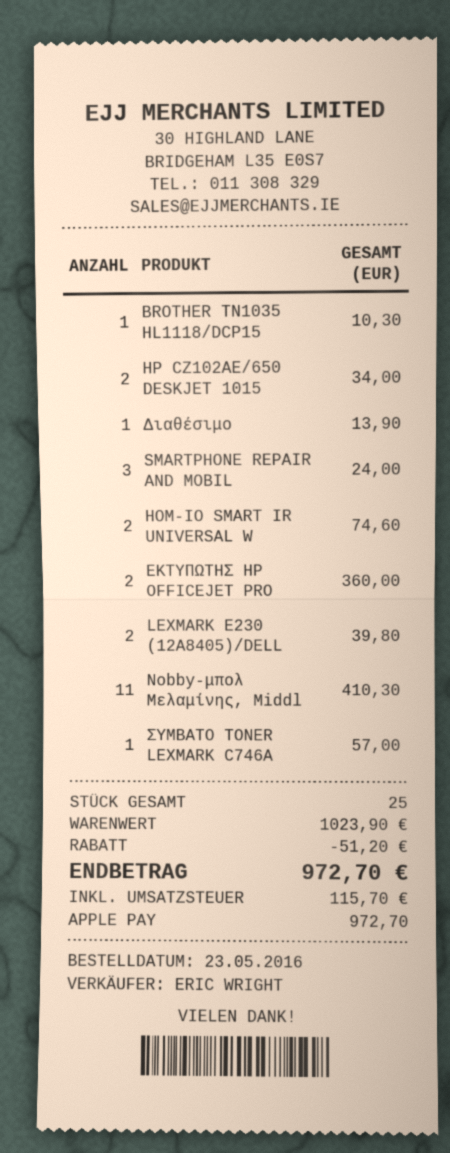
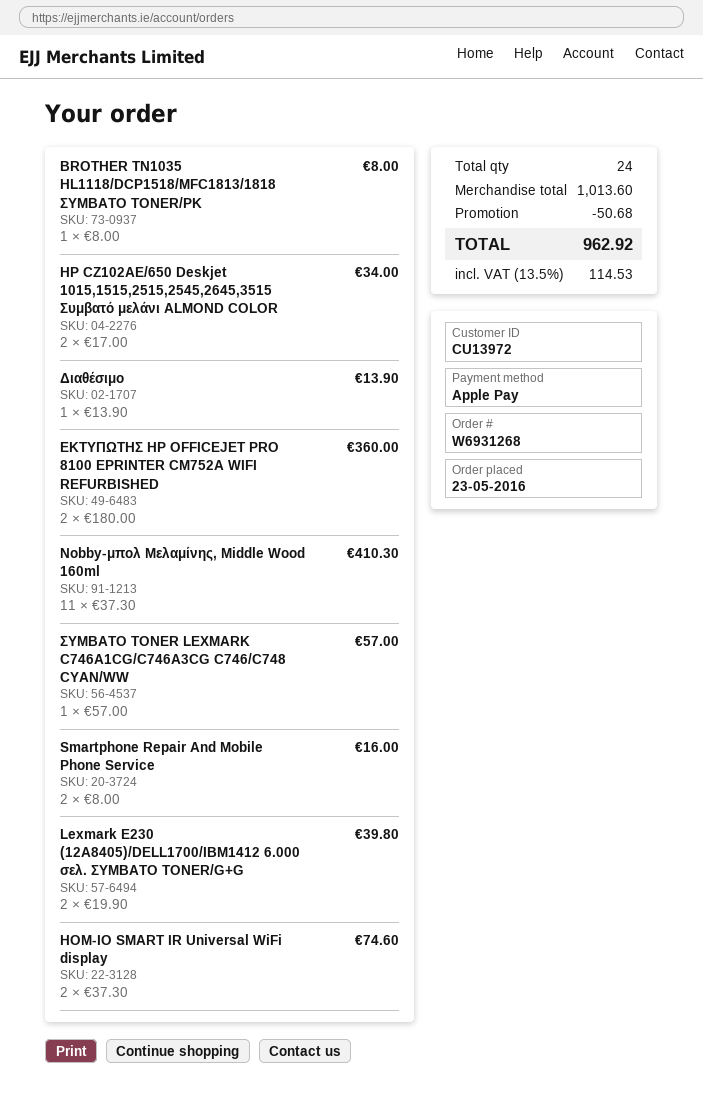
BROTHER TN1035 HL1118/DCP15: 1 for 10.30 -> 1 for 8.00
SMARTPHONE REPAIR AND MOBIL: 3 for 24.00 -> 2 for 16.00
total quantity: 25 -> 24
subtotal: 1023.90 -> 1013.60
discount: 51.20 -> 50.68
tax: 115.70 -> 114.53
total: 972.70 -> 962.92

